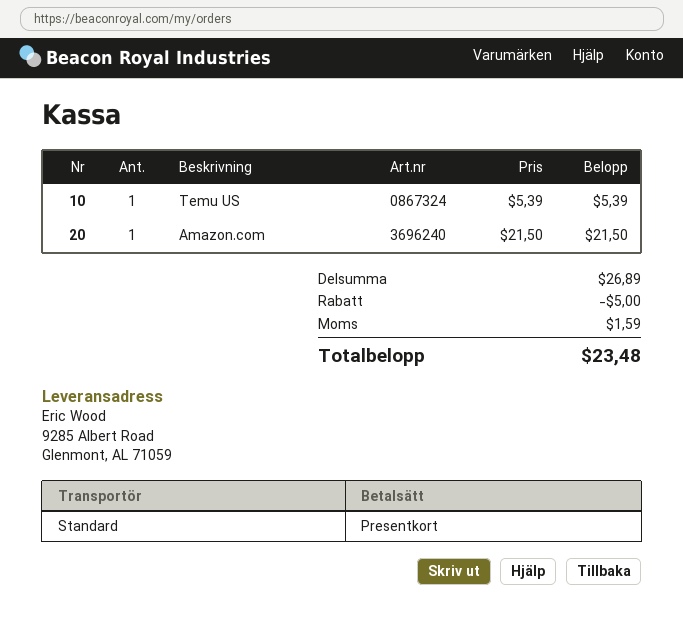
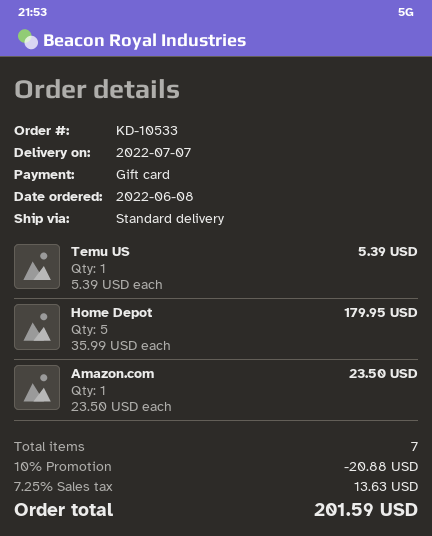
Amazon.com: 1 x 21.50 = 21.50 -> 1 x 23.50 = 23.50
Home Depot: none -> 5 x 35.99 = 179.95
discount: 5.00 -> 20.88
tax: 1.59 -> 13.63
total: 23.48 -> 201.59

